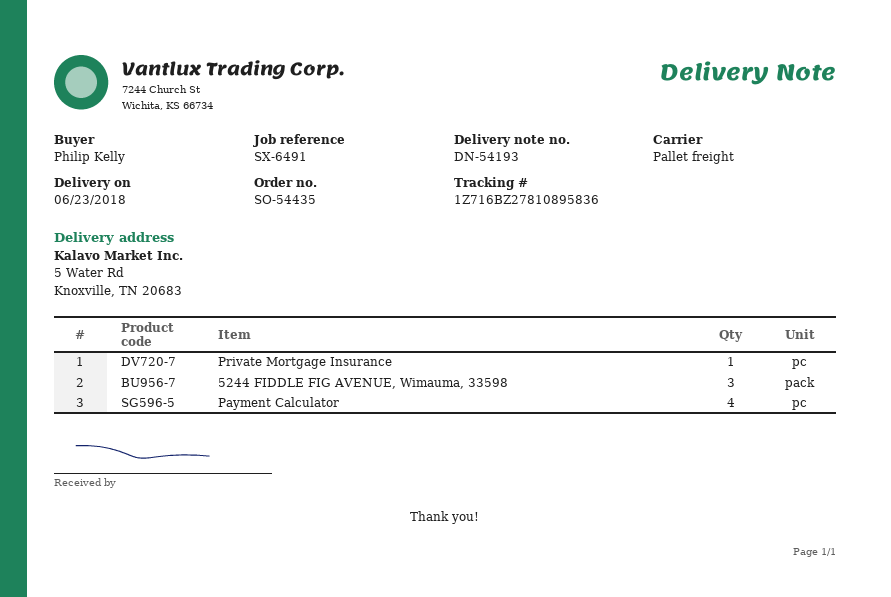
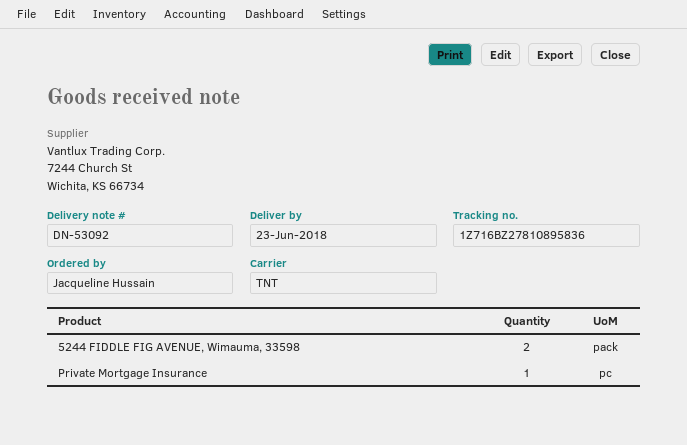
delivery note number: DN-54193 -> DN-53092
ordered by: Philip Kelly -> Jacqueline Hussain
shipping method: pallet freight -> TNT
5244 FIDDLE FIG AVENUE, Wimauma, 33598: 3 -> 2
Payment Calculator: 4 -> none

